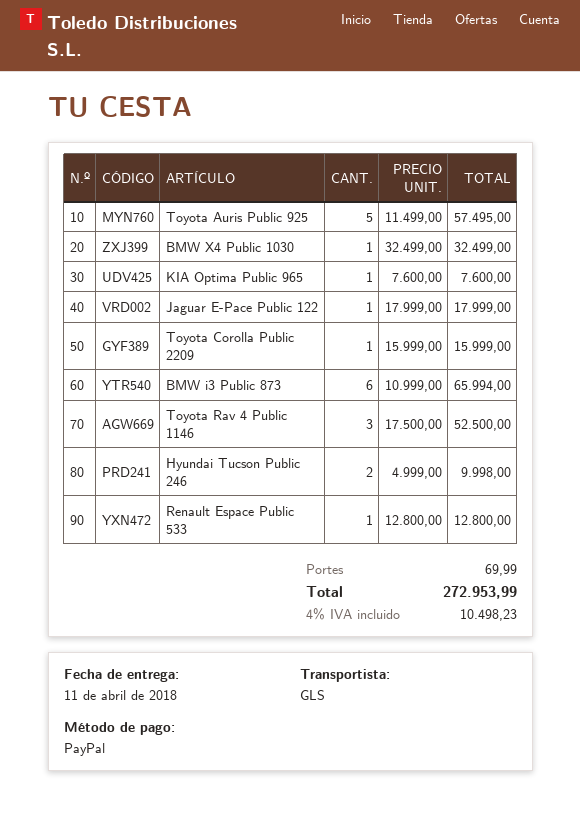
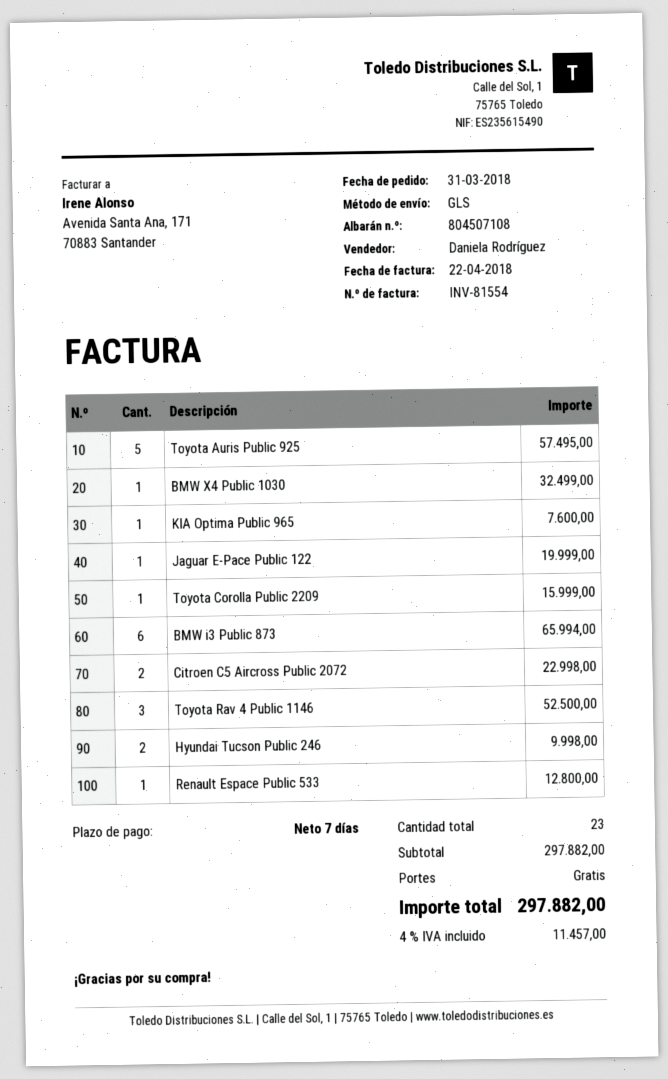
Jaguar E-Pace Public 122: 1 for 17999.00 -> 1 for 19999.00
Citroen C5 Aircross Public 2072: none -> 2 for 22998.00
shipping: 69.99 -> 0.00
tax: 4% = 10498.23 -> 4% = 11457.00
total: 272953.99 -> 297882.00

